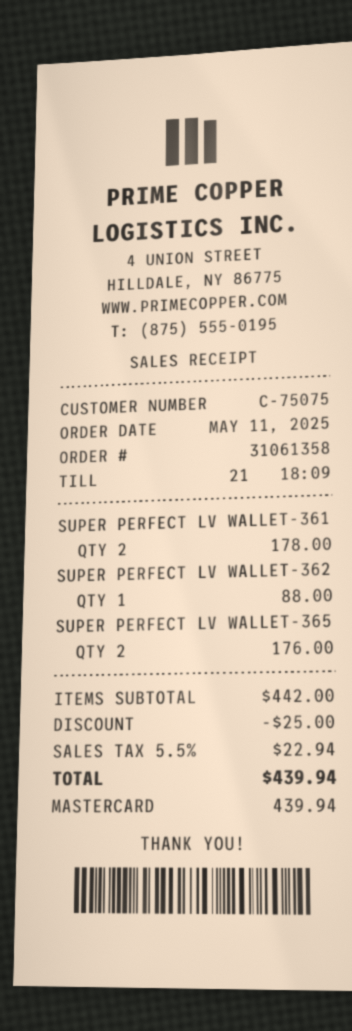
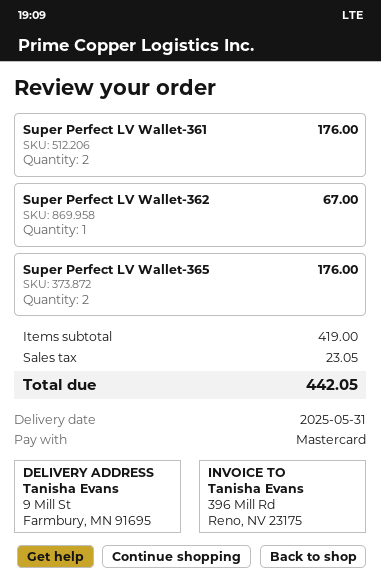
SUPER PERFECT LV WALLET-361: 2 for 178.00 -> 2 for 176.00
SUPER PERFECT LV WALLET-362: 1 for 88.00 -> 1 for 67.00
subtotal: 442.00 -> 419.00
discount: 25.00 -> none
tax: 22.94 -> 23.05
total: 439.94 -> 442.05

